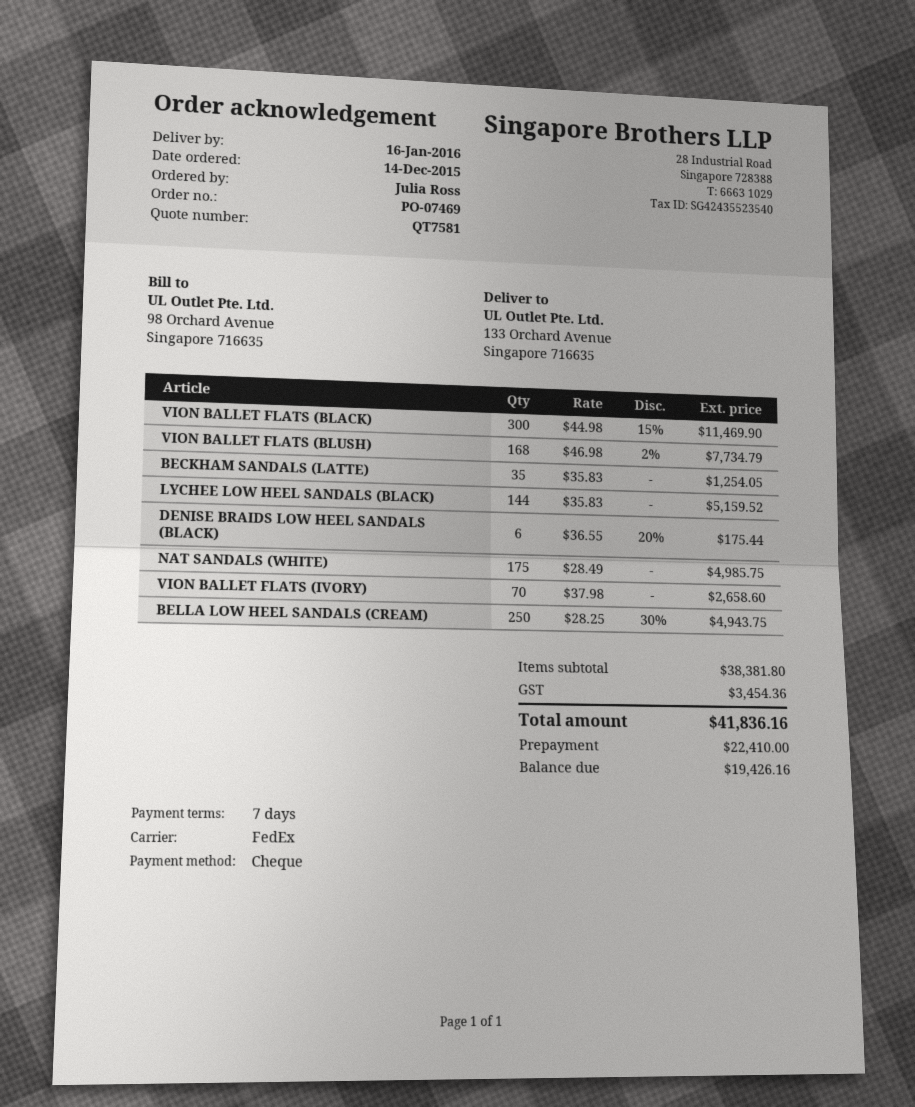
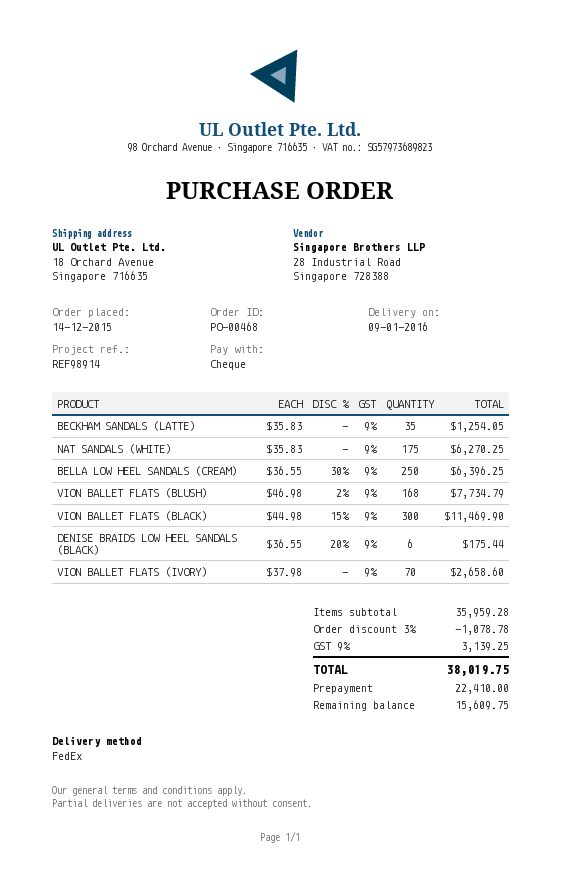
order number: PO-07469 -> PO-00468
delivery date: 2016-01-16 -> 2016-01-09
ship to: 133 Orchard Avenue, Singapore 716635 -> 18 Orchard Avenue, Singapore 716635
LYCHEE LOW HEEL SANDALS (BLACK): 144 x 35.83 = 5159.52 -> none
NAT SANDALS (WHITE): 175 x 28.49 = 4985.75 -> 175 x 35.83 = 6270.25
BELLA LOW HEEL SANDALS (CREAM): 250 x 28.25 - 30% = 4943.75 -> 250 x 36.55 - 30% = 6396.25
subtotal: 38381.80 -> 35959.28
discount: none -> 3% = 1078.78
tax: 3454.36 -> 3139.25
total: 41836.16 -> 38019.75
balance: 19426.16 -> 15609.75

